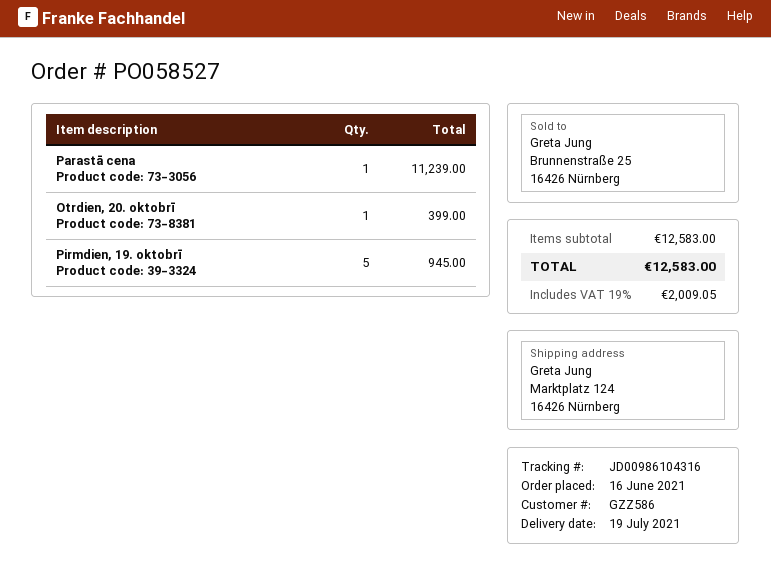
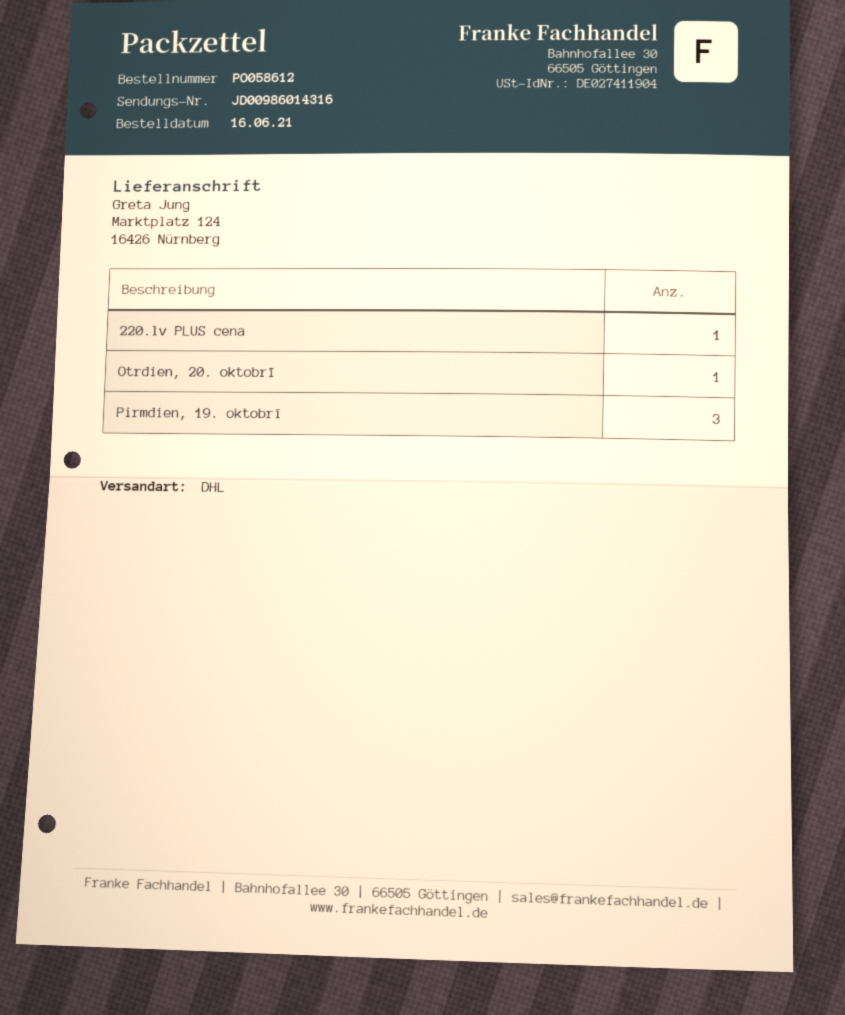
order number: PO058527 -> PO058612
tracking number: JD00986104316 -> JD00986014316
Parastā cena: 1 -> none
Pirmdien, 19. oktobrī: 5 -> 3
220.lv PLUS cena: none -> 1

